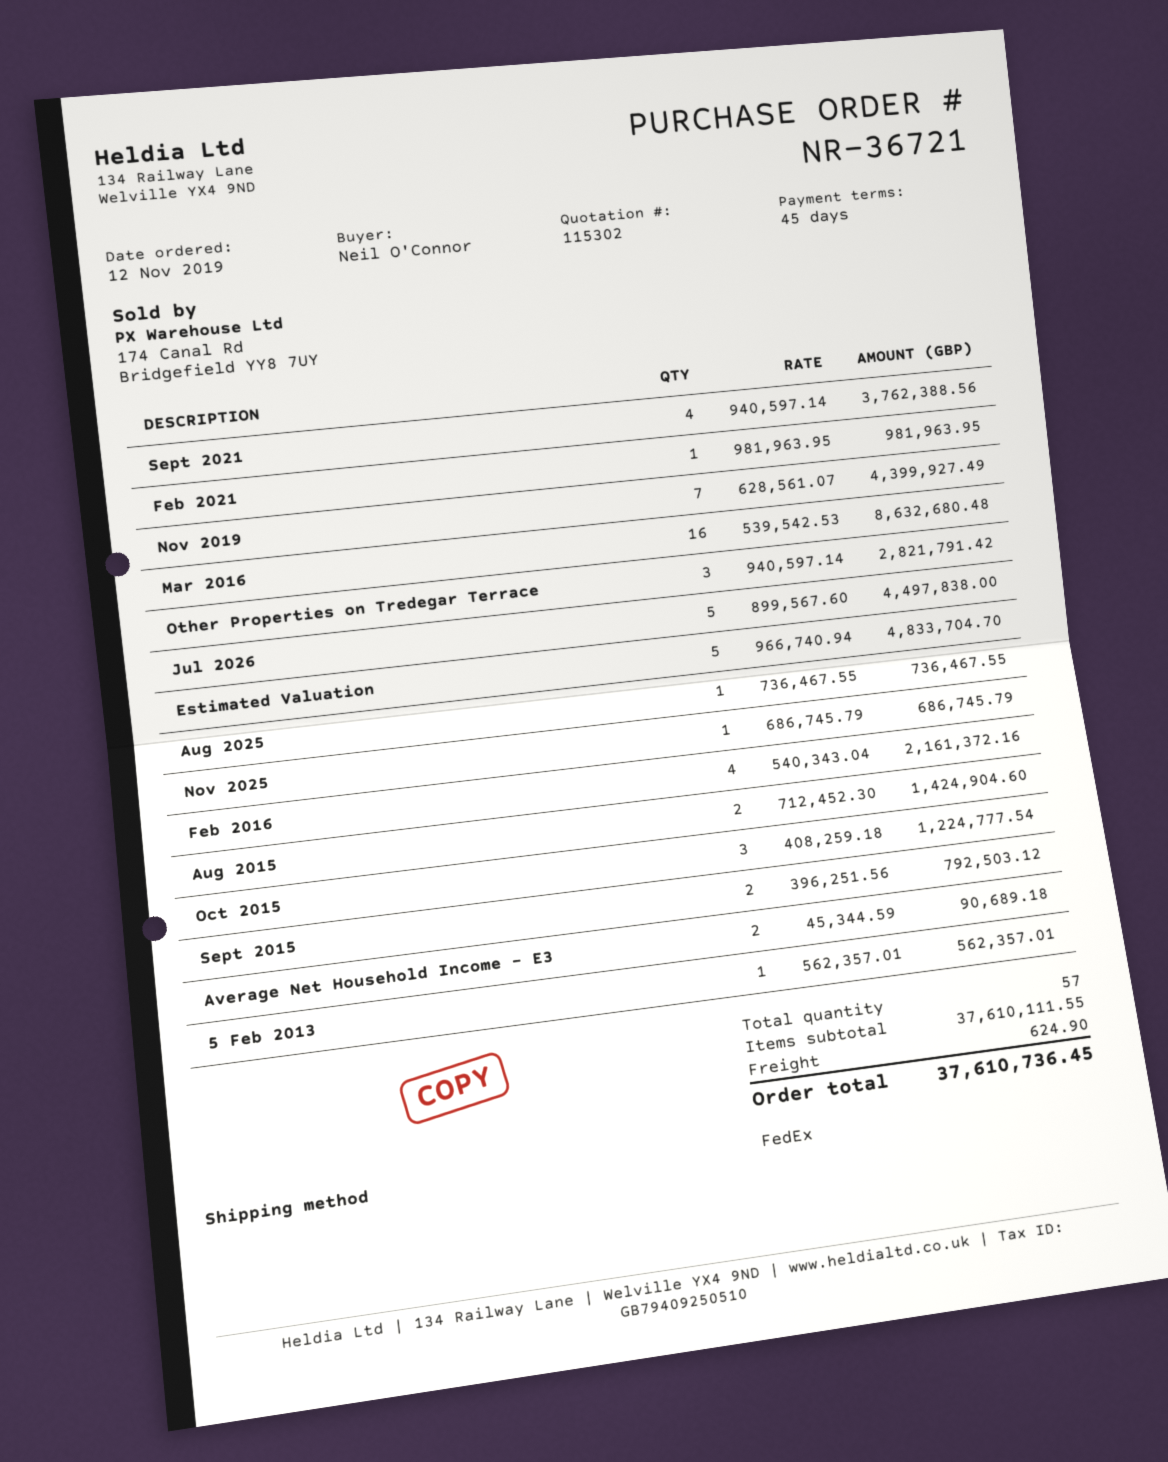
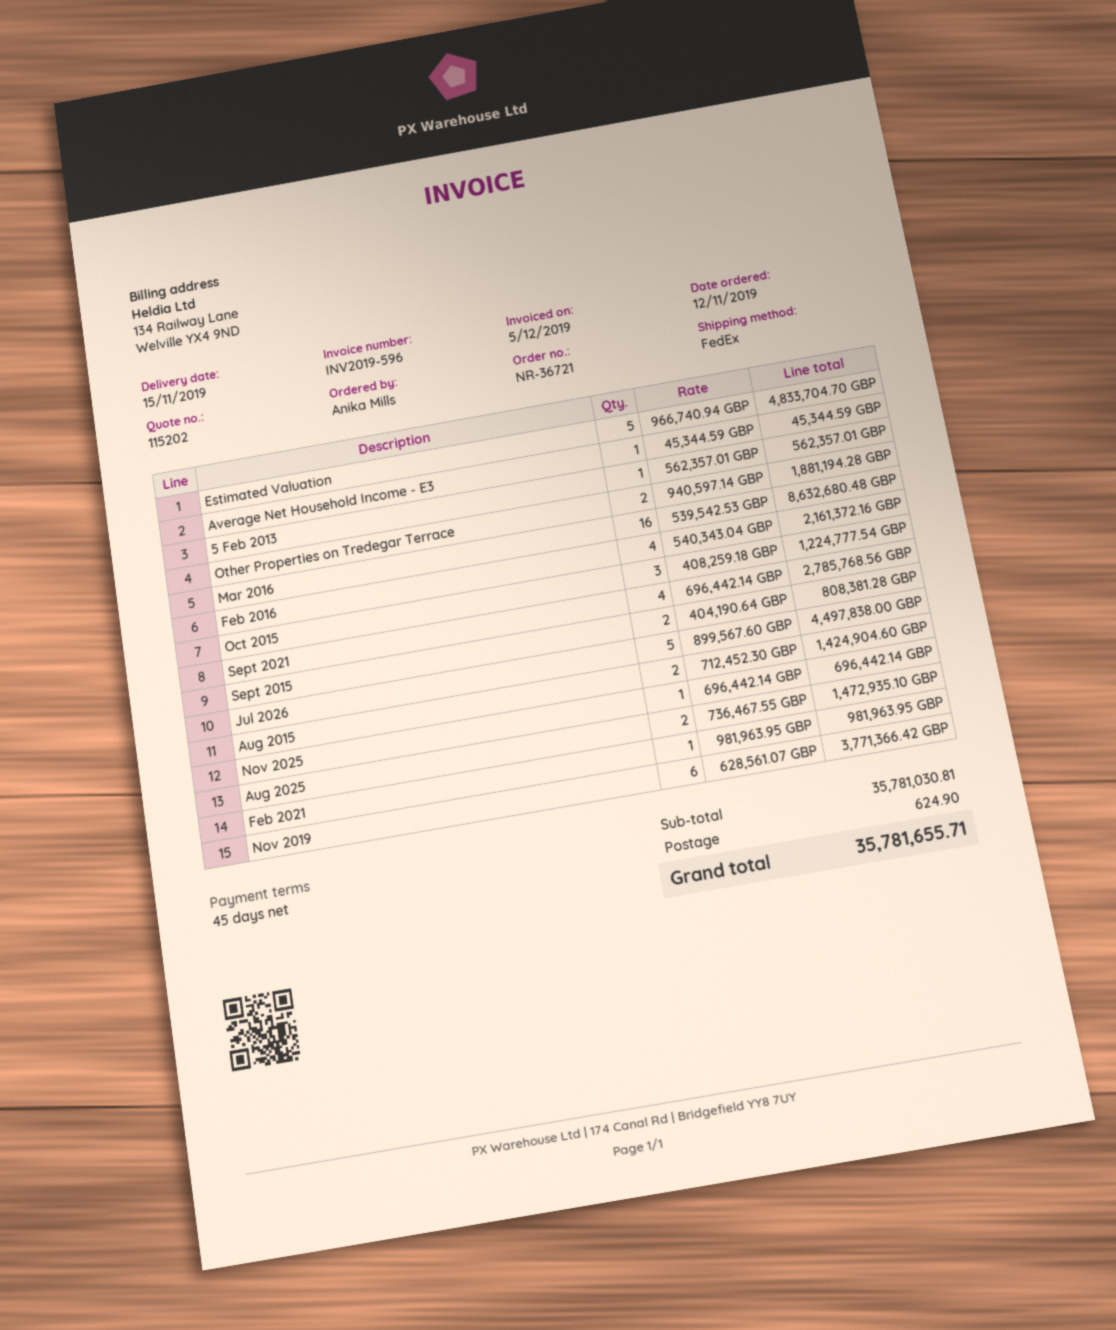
quote number: 115302 -> 115202
ordered by: Neil O'Connor -> Anika Mills
Sept 2021: 4 x 940597.14 = 3762388.56 -> 4 x 696442.14 = 2785768.56
Nov 2019: 7 x 628561.07 = 4399927.49 -> 6 x 628561.07 = 3771366.42
Other Properties on Tredegar Terrace: 3 x 940597.14 = 2821791.42 -> 2 x 940597.14 = 1881194.28
Aug 2025: 1 x 736467.55 = 736467.55 -> 2 x 736467.55 = 1472935.10
Nov 2025: 1 x 686745.79 = 686745.79 -> 1 x 696442.14 = 696442.14
Sept 2015: 2 x 396251.56 = 792503.12 -> 2 x 404190.64 = 808381.28
Average Net Household Income - E3: 2 x 45344.59 = 90689.18 -> 1 x 45344.59 = 45344.59
subtotal: 37610111.55 -> 35781030.81
total: 37610736.45 -> 35781655.71

